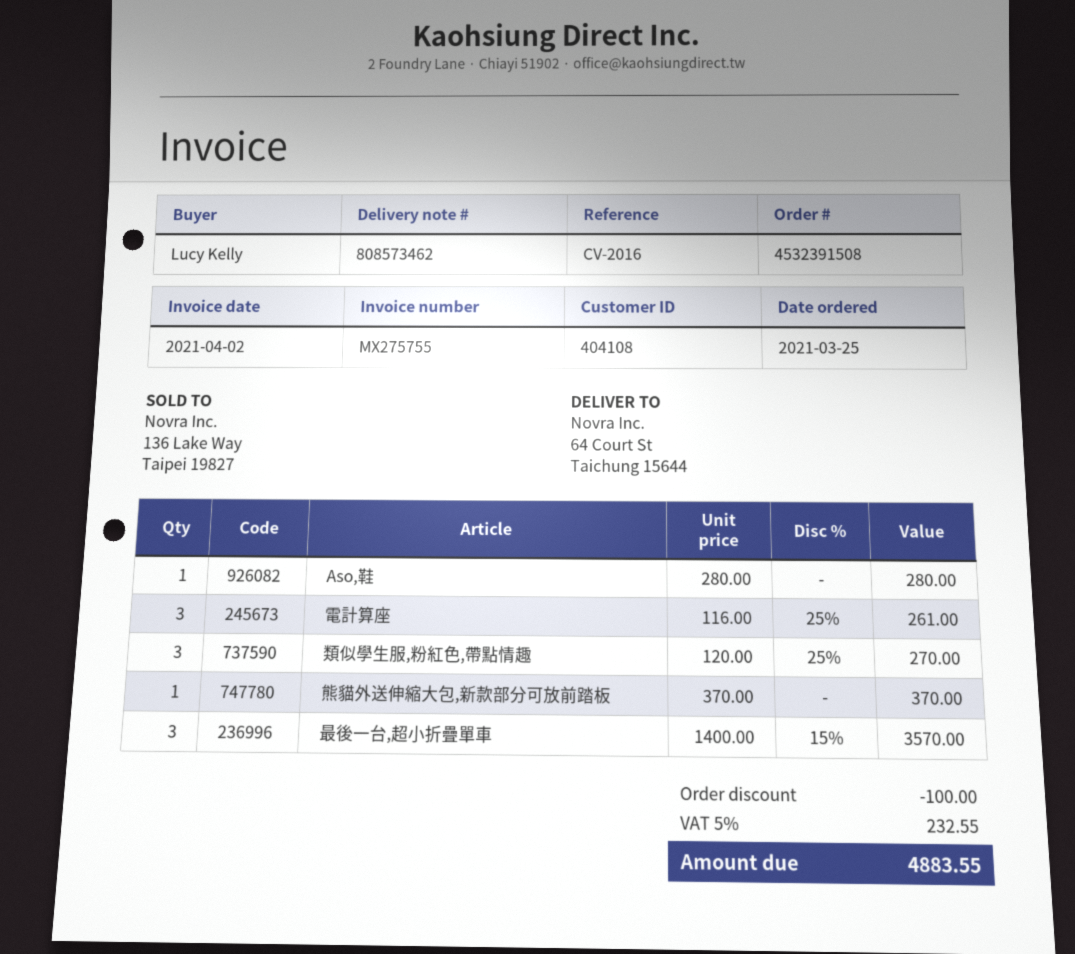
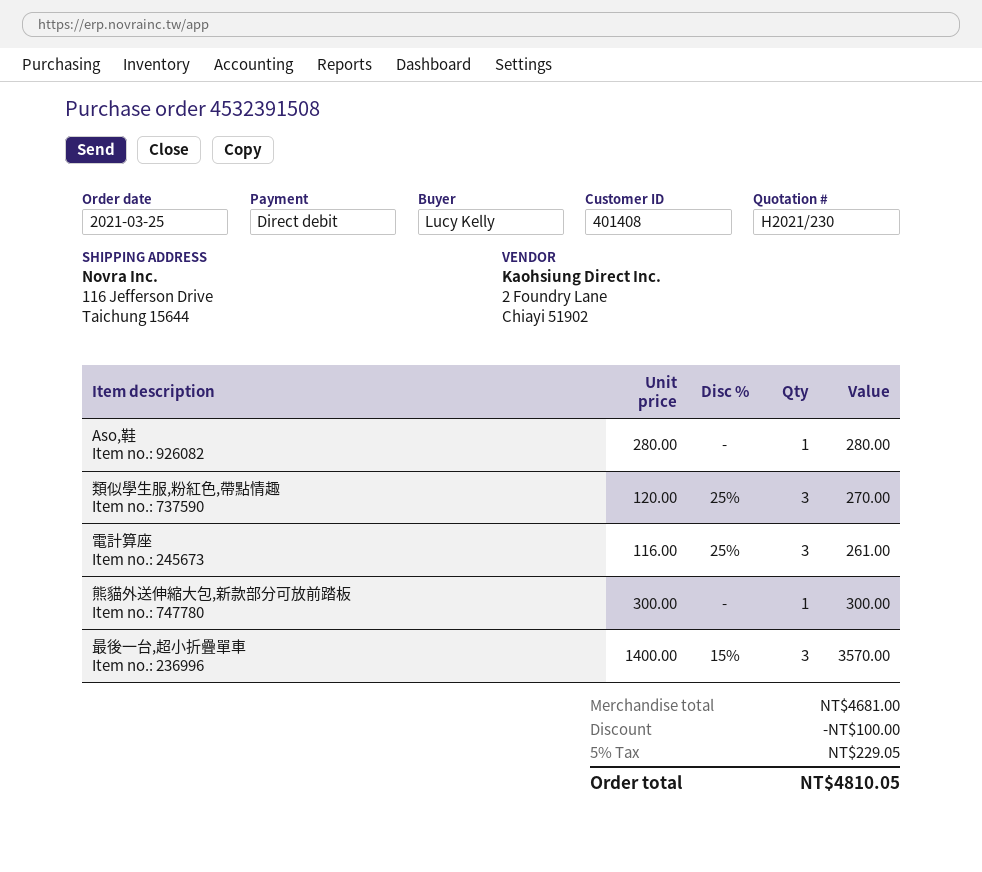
customer number: 404108 -> 401408
ship to: 64 Court St, Taichung 15644 -> 116 Jefferson Drive, Taichung 15644
熊貓外送伸縮大包,新款部分可放前踏板: 1 x 370.00 = 370.00 -> 1 x 300.00 = 300.00
tax: 5% = 232.55 -> 5% = 229.05
total: 4883.55 -> 4810.05

